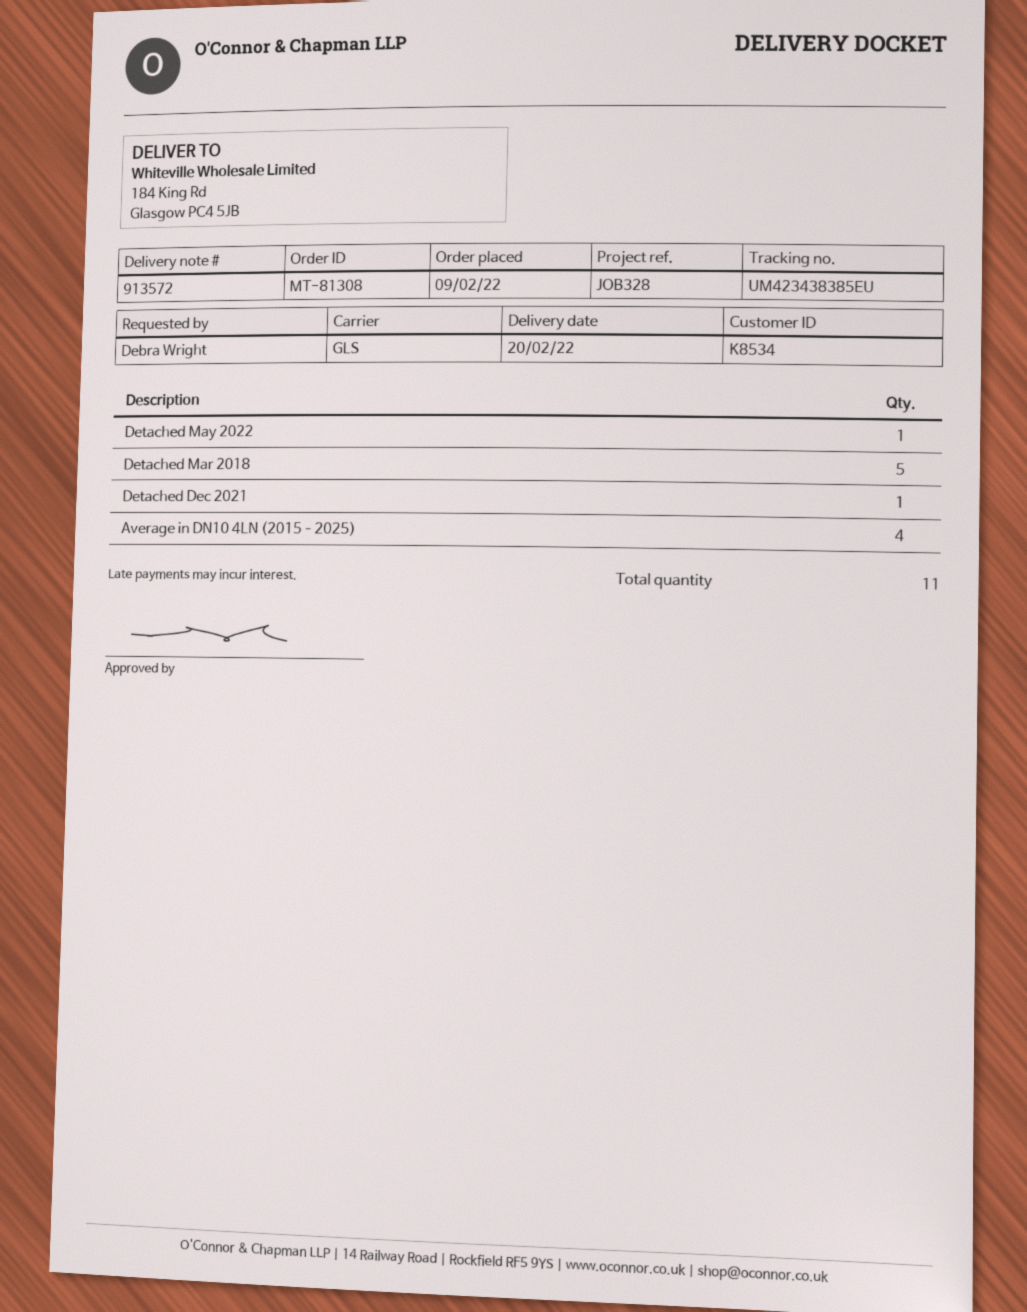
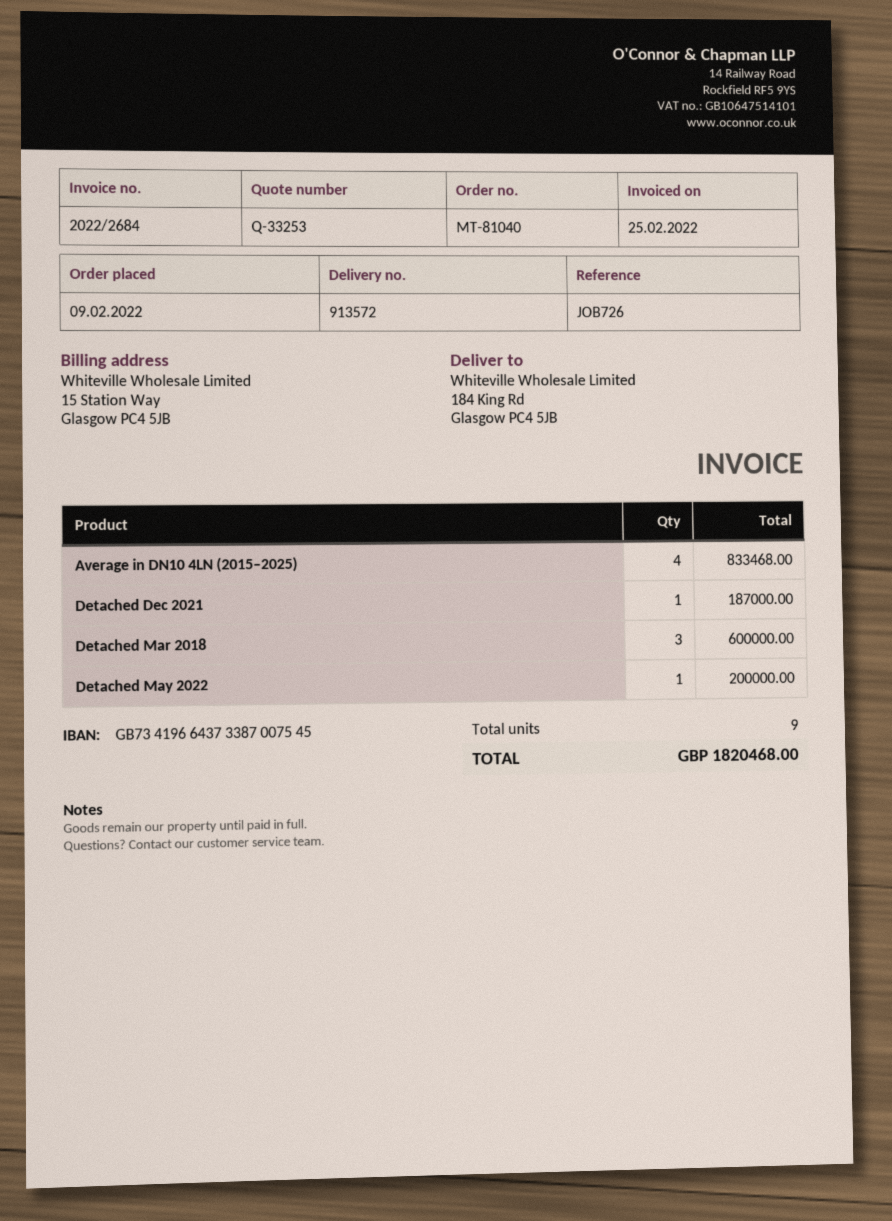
order number: MT-81308 -> MT-81040
reference: JOB328 -> JOB726
Detached Mar 2018: 5 -> 3
total quantity: 11 -> 9

